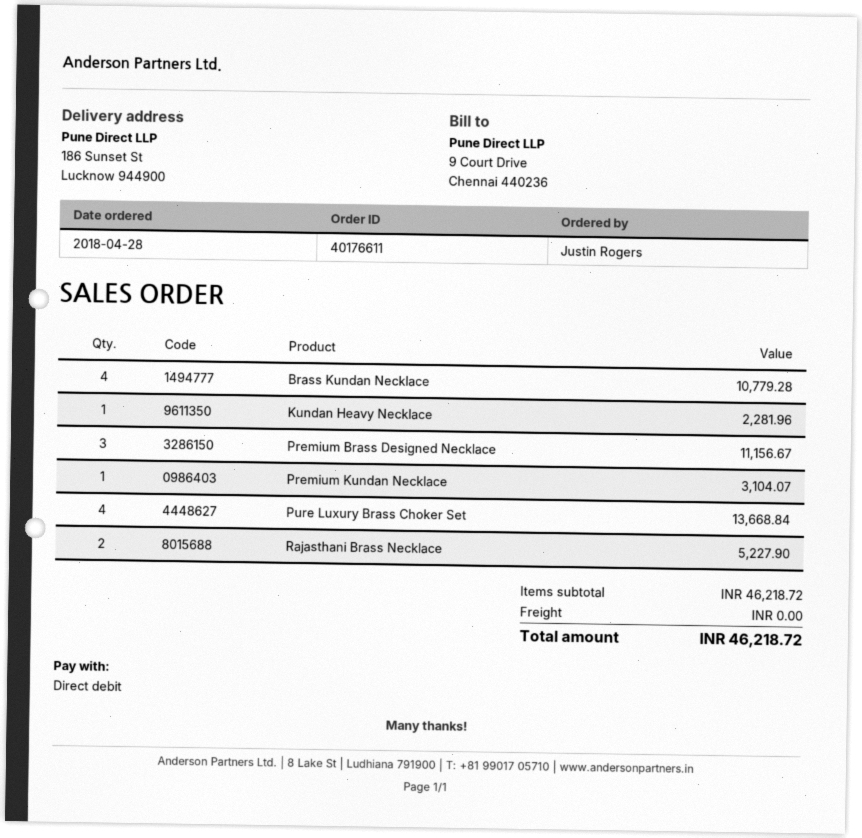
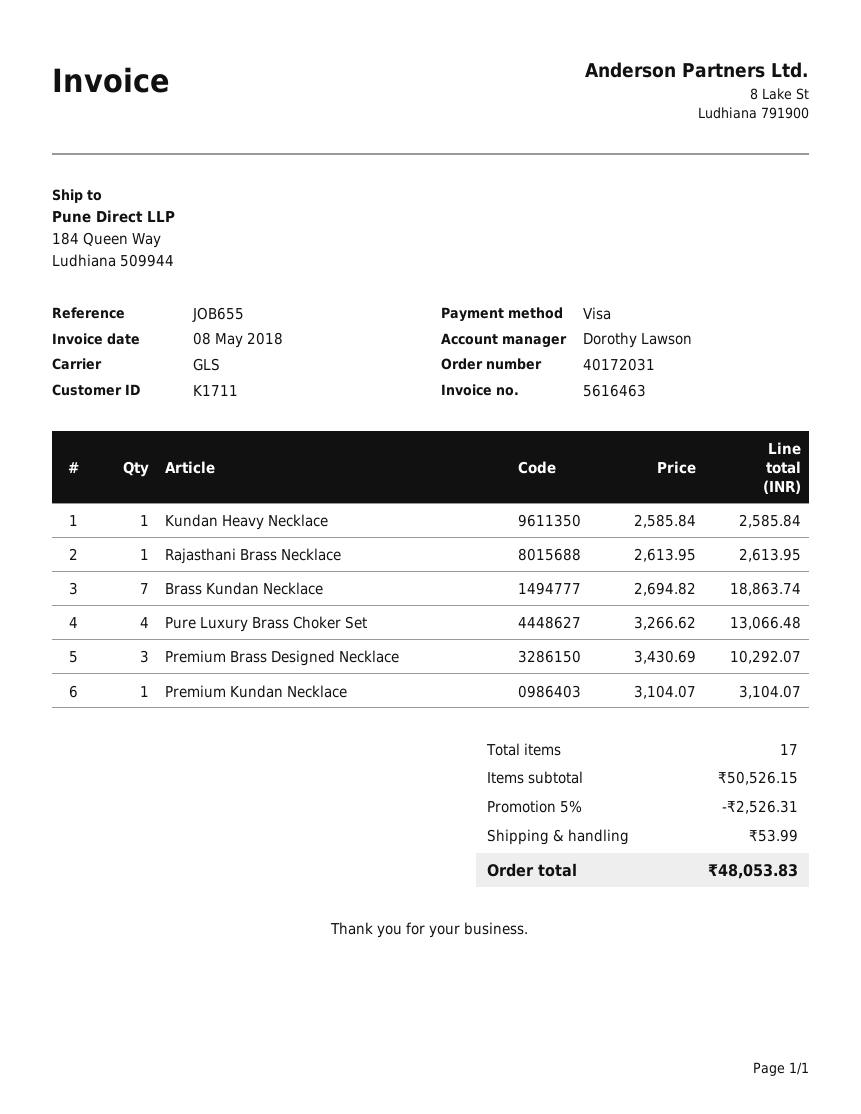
order number: 40176611 -> 40172031
payment method: direct debit -> Visa
ship to: 186 Sunset St, Lucknow 944900 -> 184 Queen Way, Ludhiana 509944
Brass Kundan Necklace: 4 for 10779.28 -> 7 for 18863.74
Kundan Heavy Necklace: 1 for 2281.96 -> 1 for 2585.84
Premium Brass Designed Necklace: 3 for 11156.67 -> 3 for 10292.07
Pure Luxury Brass Choker Set: 4 for 13668.84 -> 4 for 13066.48
Rajasthani Brass Necklace: 2 for 5227.90 -> 1 for 2613.95
subtotal: 46218.72 -> 50526.15
discount: none -> 5% = 2526.31
shipping: 0.00 -> 53.99
total: 46218.72 -> 48053.83

